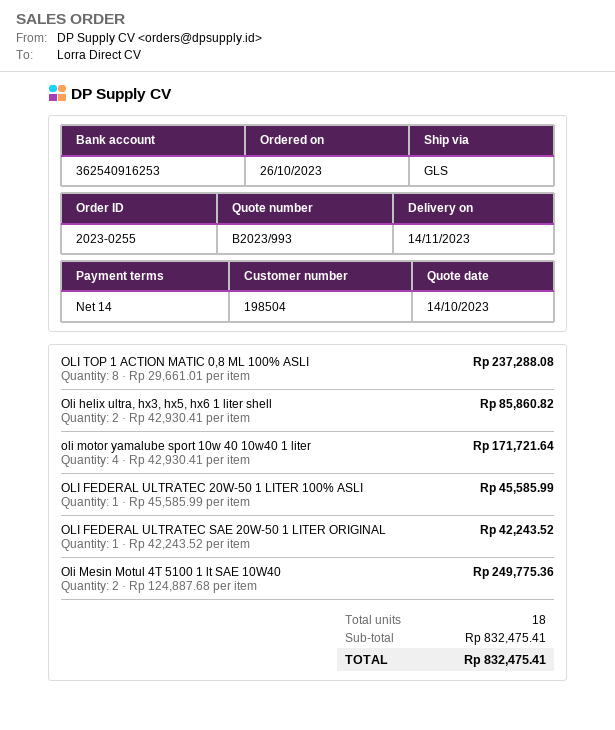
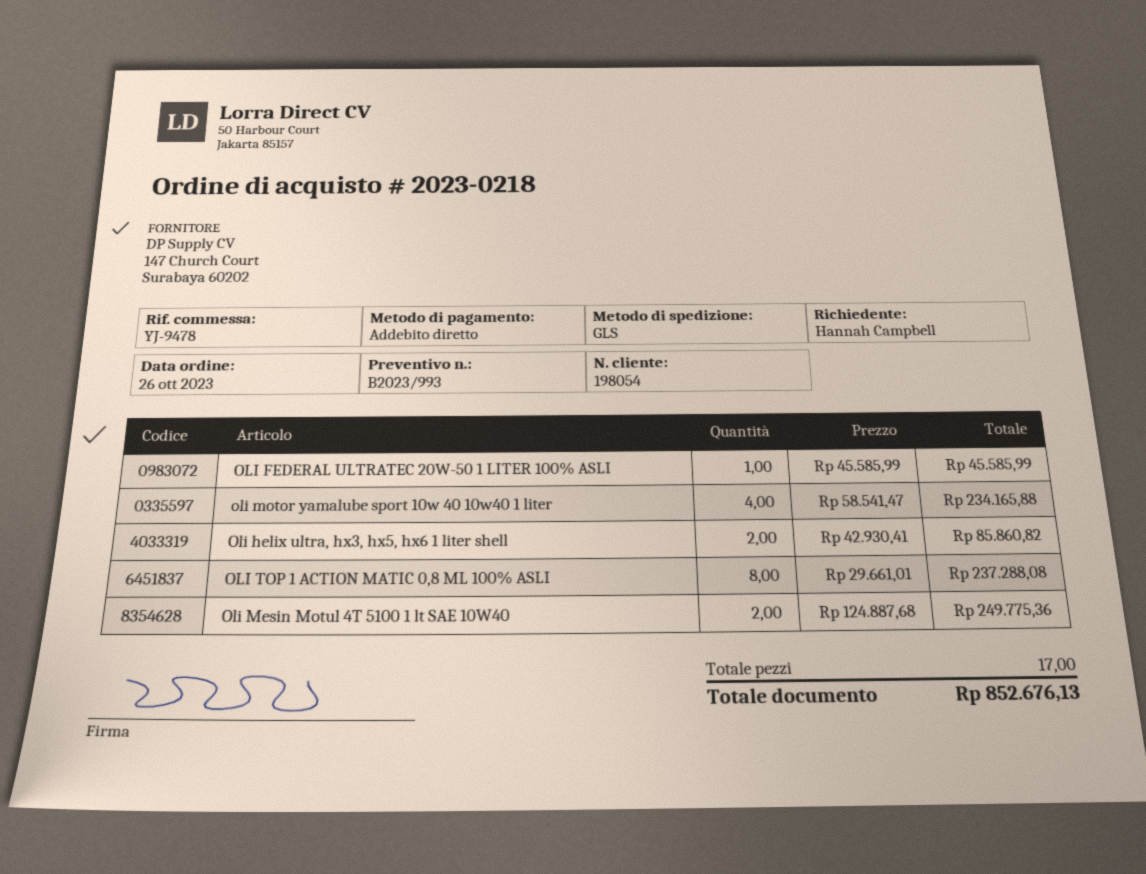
order number: 2023-0255 -> 2023-0218
customer number: 198504 -> 198054
oli motor yamalube sport 10w 40 10w40 1 liter: 4 x 42930.41 = 171721.64 -> 4 x 58541.47 = 234165.88
OLI FEDERAL ULTRATEC SAE 20W-50 1 LITER ORIGINAL: 1 x 42243.52 = 42243.52 -> none
total quantity: 18 -> 17
total: 832475.41 -> 852676.13

